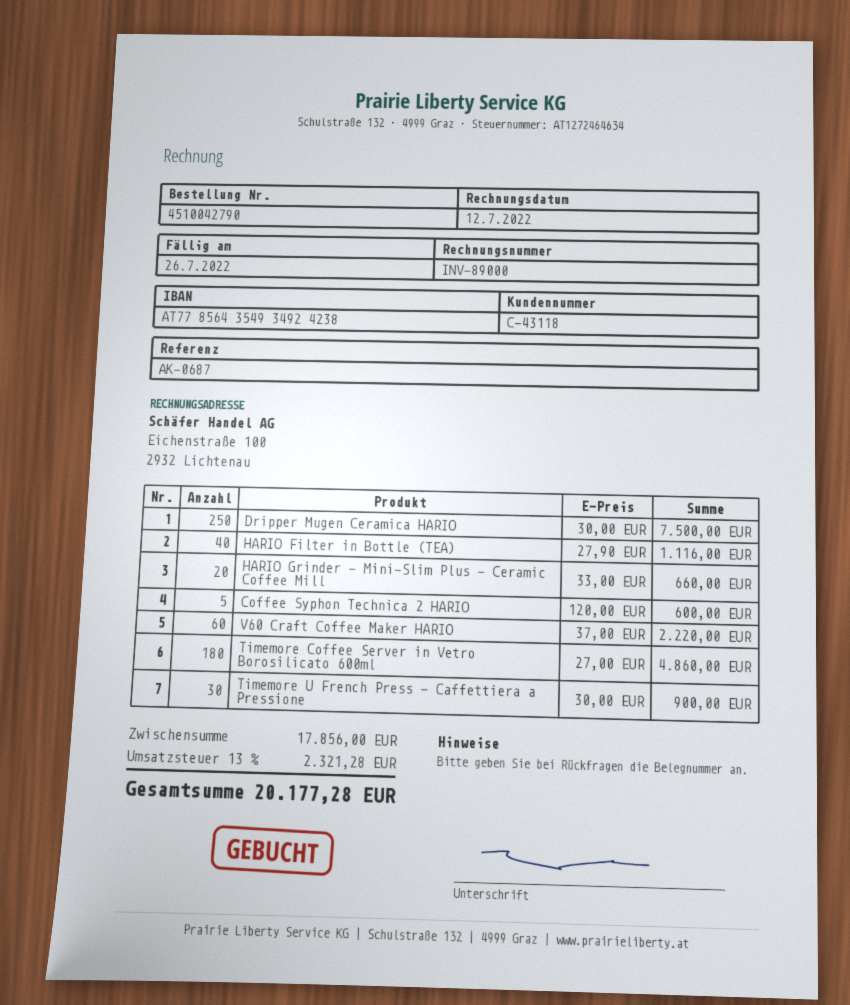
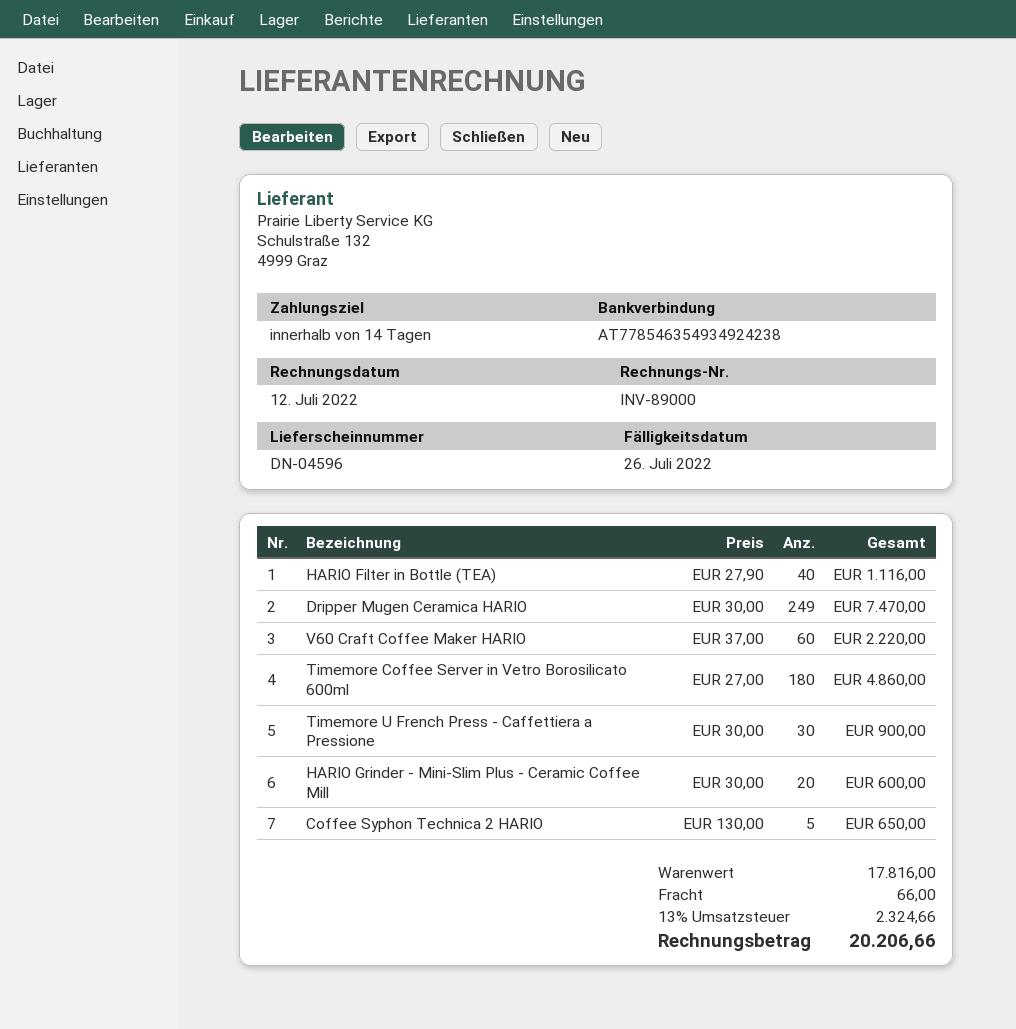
bank account: AT778564354934924238 -> AT778546354934924238
Dripper Mugen Ceramica HARIO: 250 x 30.00 = 7500.00 -> 249 x 30.00 = 7470.00
HARIO Grinder - Mini-Slim Plus - Ceramic Coffee Mill: 20 x 33.00 = 660.00 -> 20 x 30.00 = 600.00
Coffee Syphon Technica 2 HARIO: 5 x 120.00 = 600.00 -> 5 x 130.00 = 650.00
subtotal: 17856.00 -> 17816.00
shipping: none -> 66.00
tax: 13% = 2321.28 -> 13% = 2324.66
total: 20177.28 -> 20206.66

